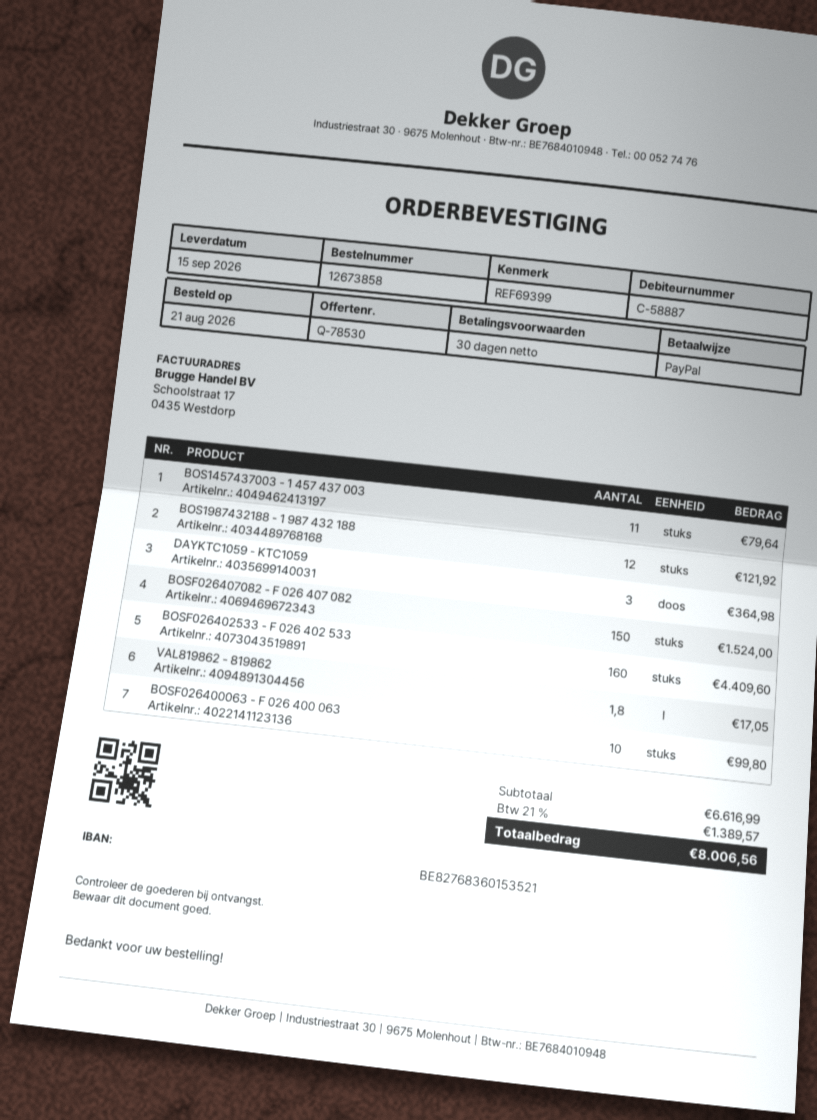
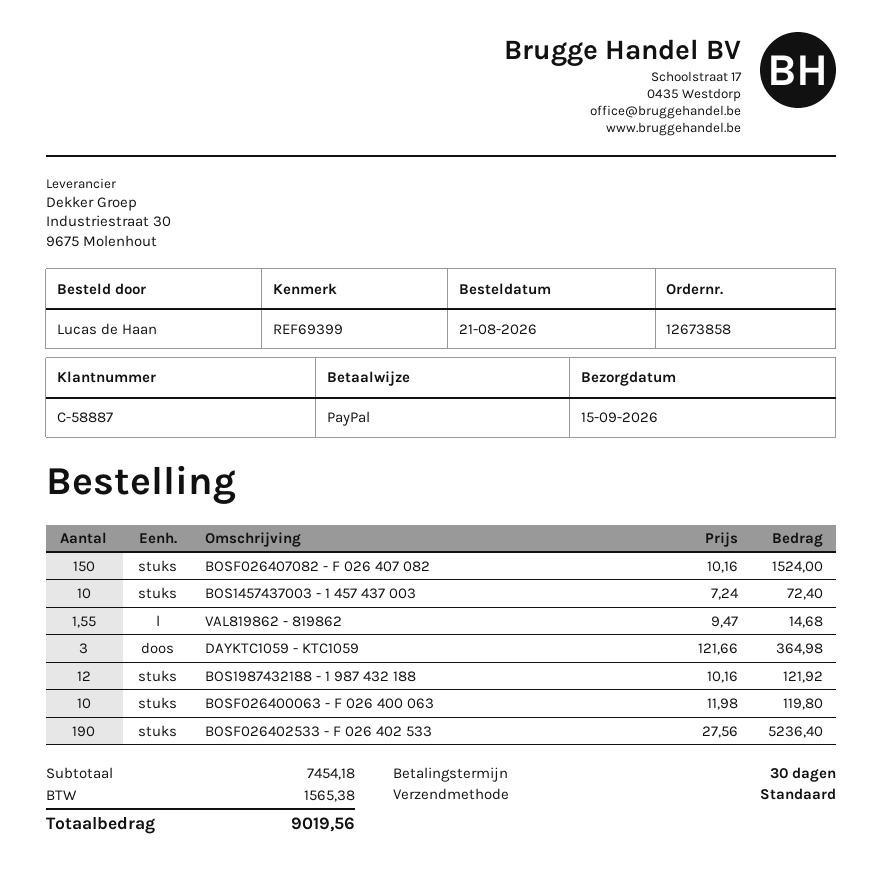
BOS1457437003 - 1 457 437 003: 11 for 79.64 -> 10 for 72.40
BOSF026402533 - F 026 402 533: 160 for 4409.60 -> 190 for 5236.40
VAL819862 - 819862: 1.8 for 17.05 -> 1.55 for 14.68
BOSF026400063 - F 026 400 063: 10 for 99.80 -> 10 for 119.80
subtotal: 6616.99 -> 7454.18
tax: 1389.57 -> 1565.38
total: 8006.56 -> 9019.56

